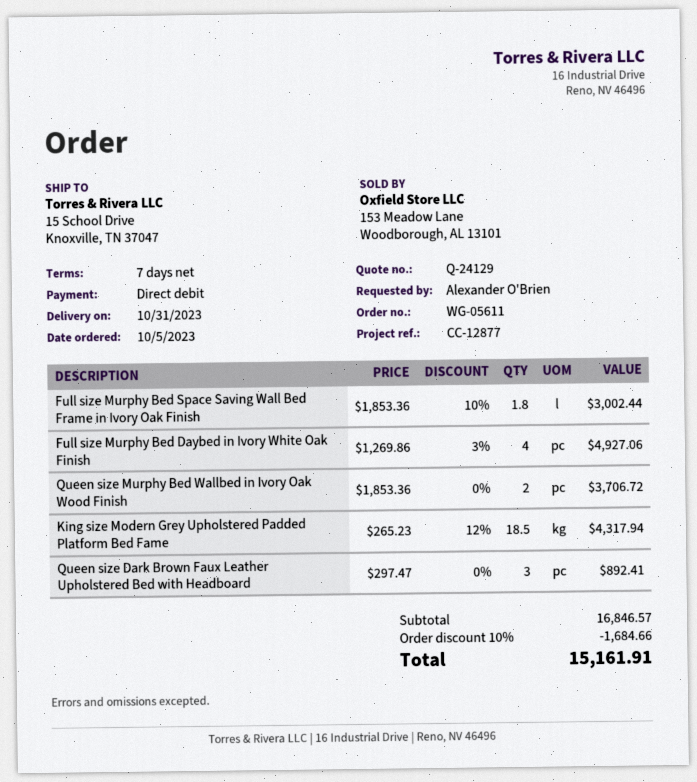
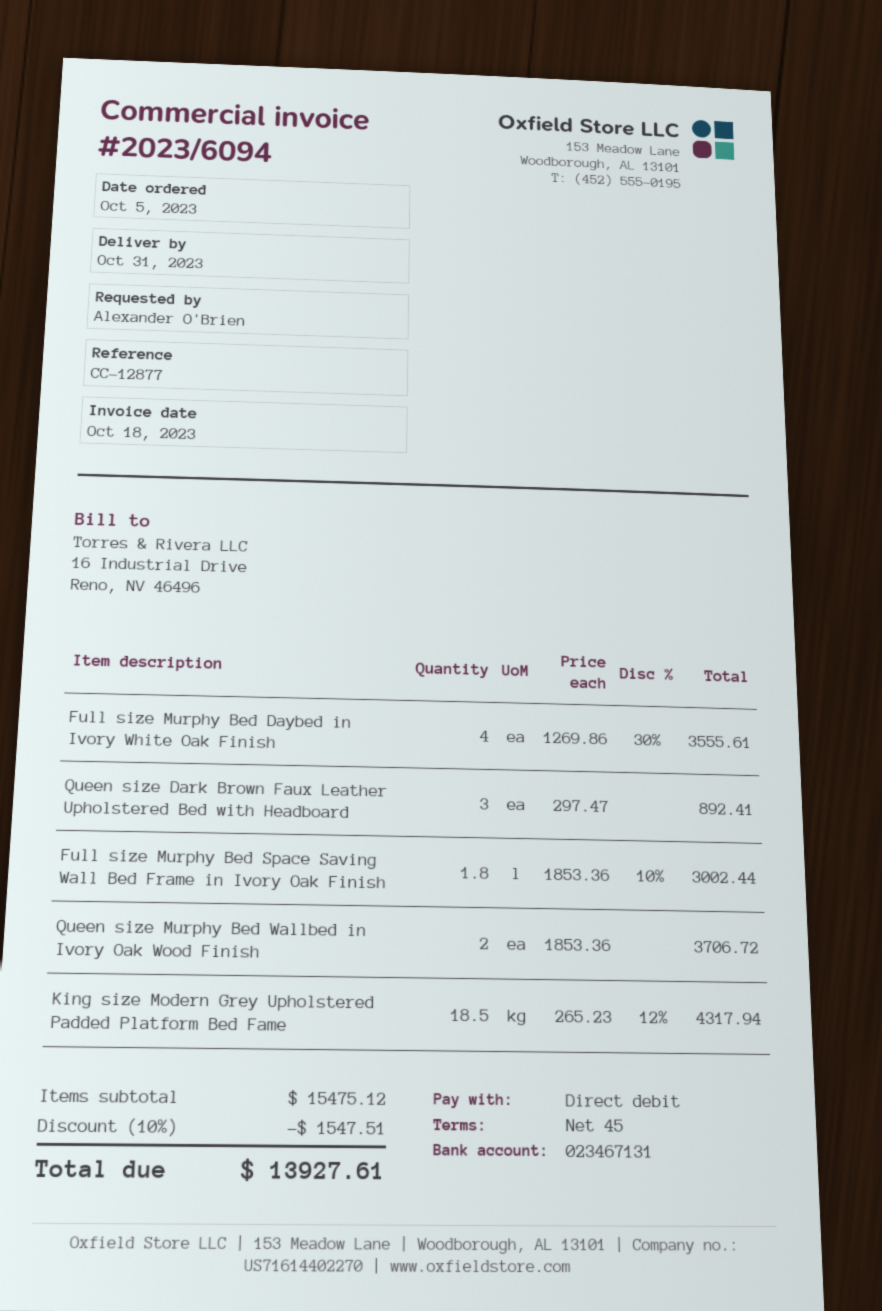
payment terms: 7 days -> 45 days
Full size Murphy Bed Daybed in Ivory White Oak Finish: 4 x 1269.86 - 3% = 4927.06 -> 4 x 1269.86 - 30% = 3555.61
subtotal: 16846.57 -> 15475.12
discount: 10% = 1684.66 -> 10% = 1547.51
total: 15161.91 -> 13927.61

